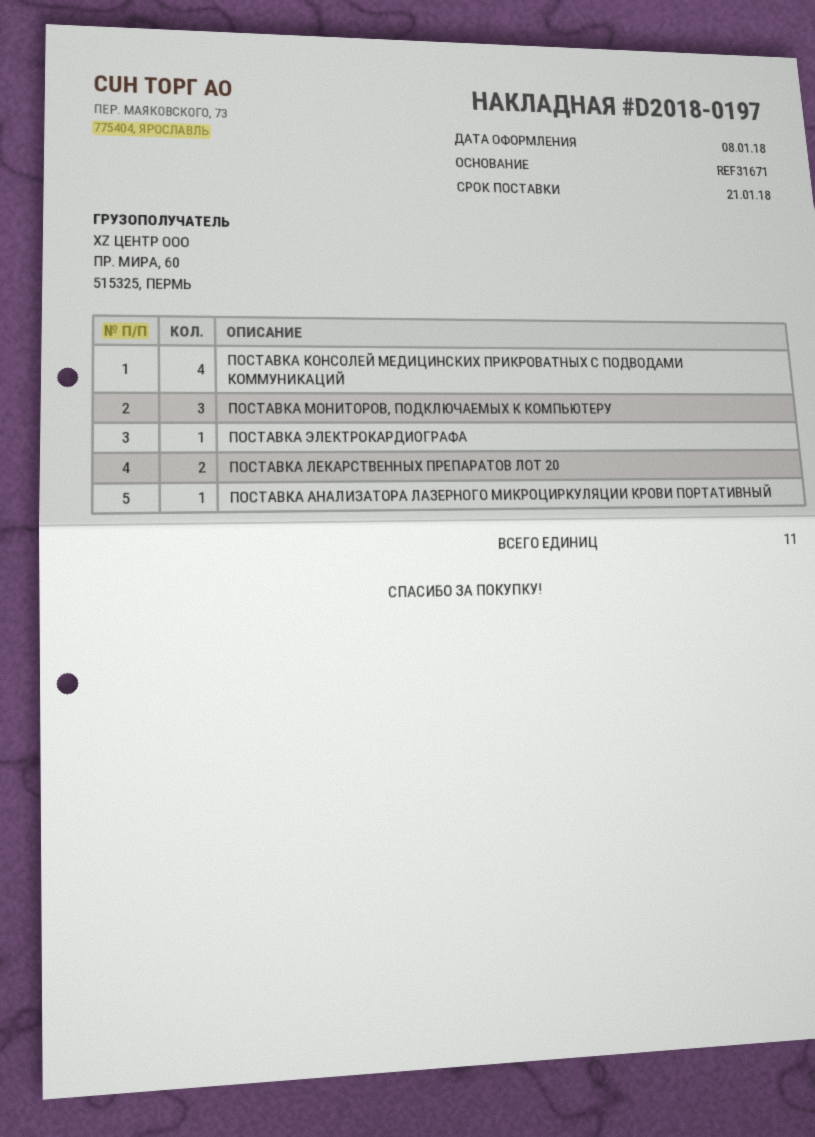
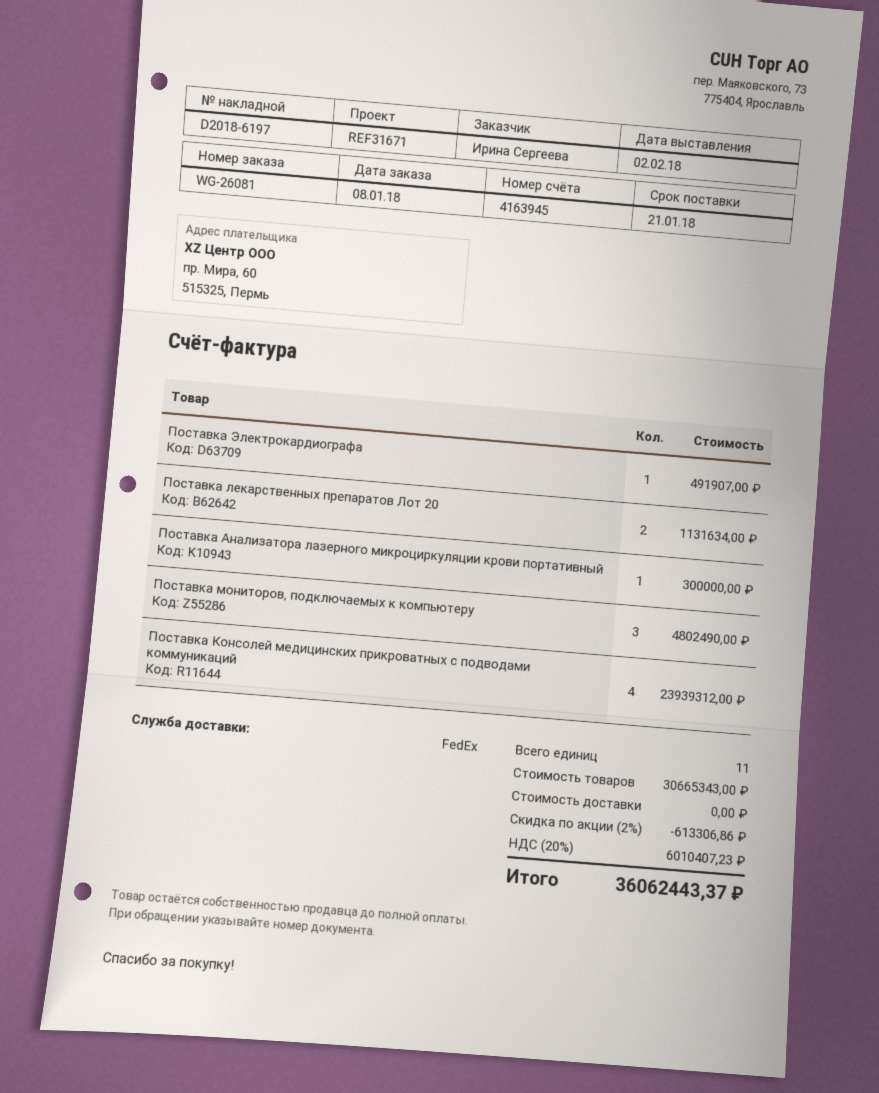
delivery note number: D2018-0197 -> D2018-6197

